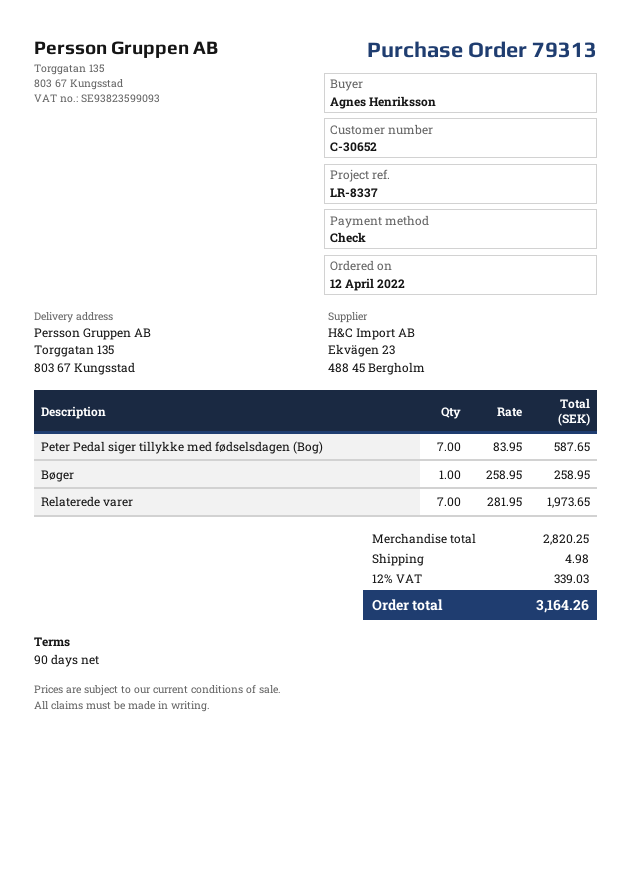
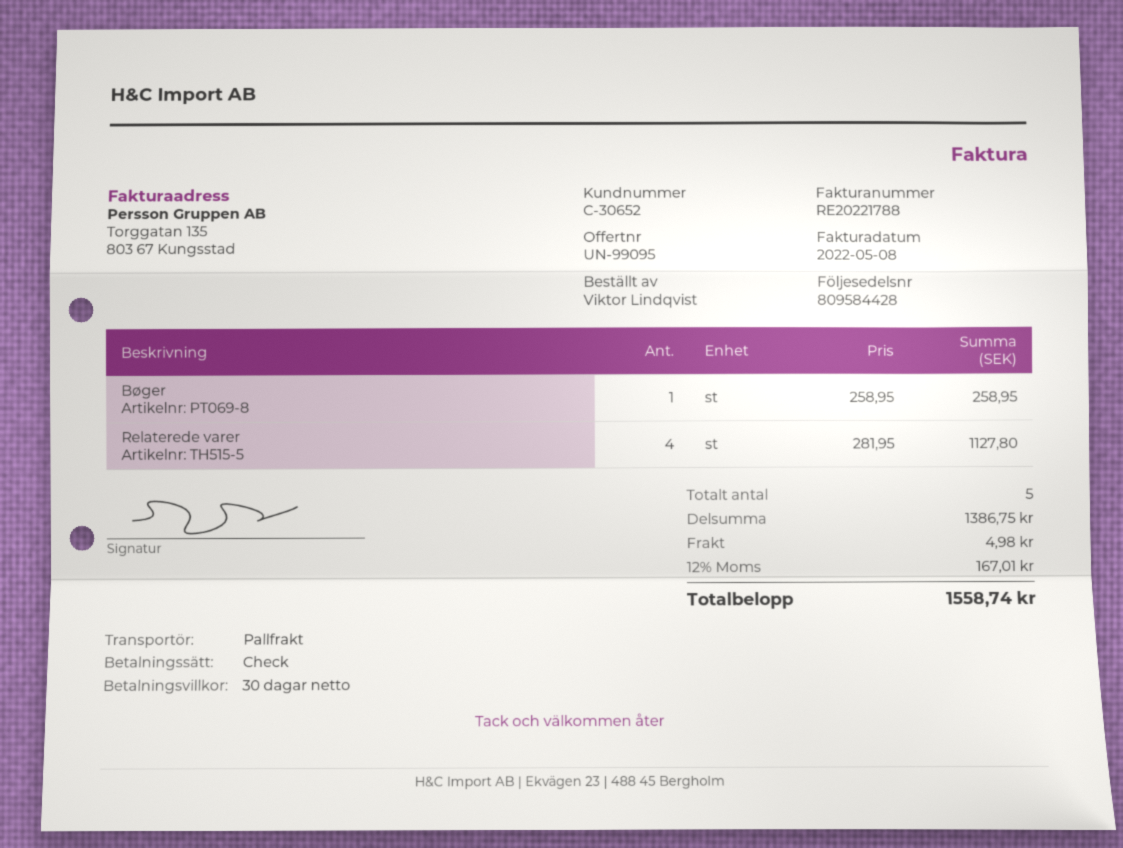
payment terms: 90 days -> 30 days
ordered by: Agnes Henriksson -> Viktor Lindqvist
Peter Pedal siger tillykke med fødselsdagen (Bog): 7 x 83.95 = 587.65 -> none
Relaterede varer: 7 x 281.95 = 1973.65 -> 4 x 281.95 = 1127.80
subtotal: 2820.25 -> 1386.75
tax: 12% = 339.03 -> 12% = 167.01
total: 3164.26 -> 1558.74

